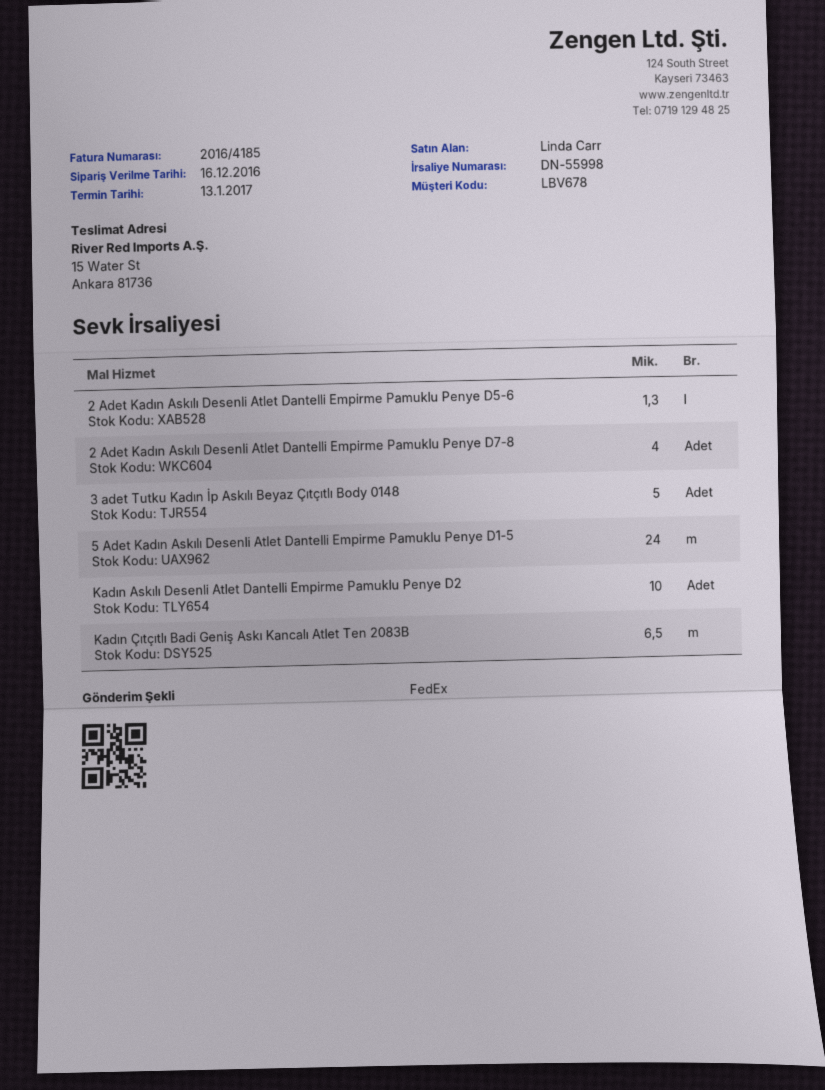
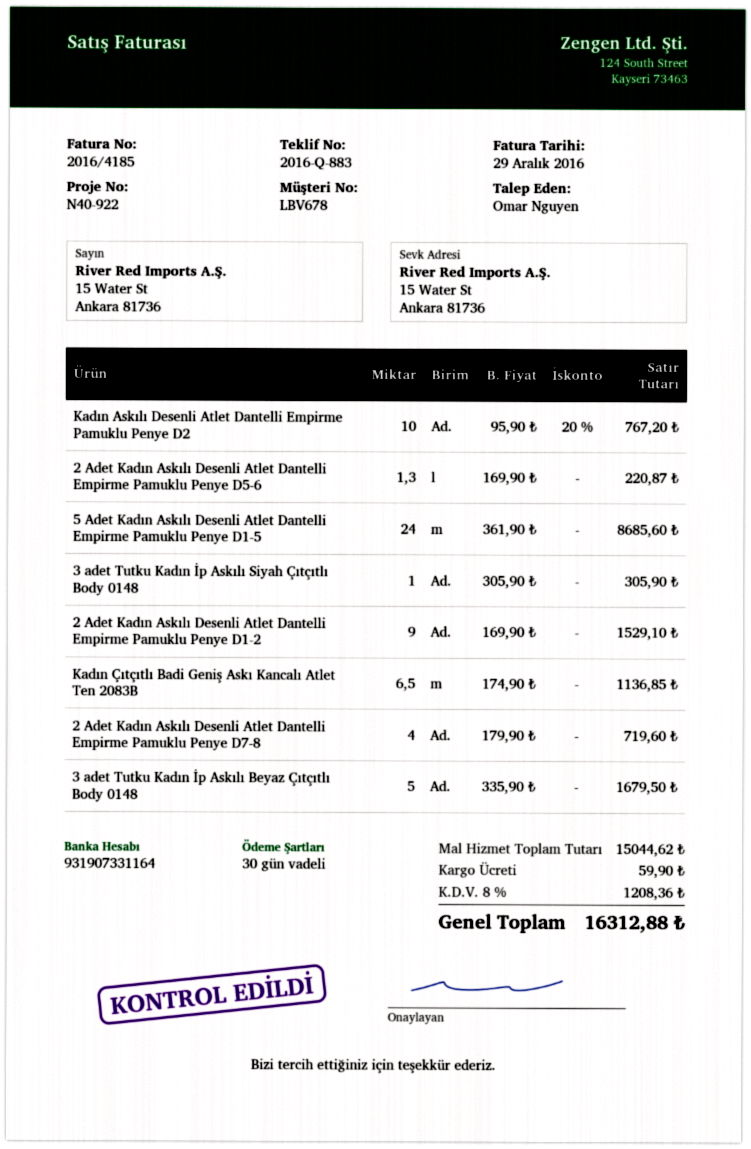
ordered by: Linda Carr -> Omar Nguyen
3 adet Tutku Kadın İp Askılı Siyah Çıtçıtlı Body 0148: none -> 1
2 Adet Kadın Askılı Desenli Atlet Dantelli Empirme Pamuklu Penye D1-2: none -> 9

